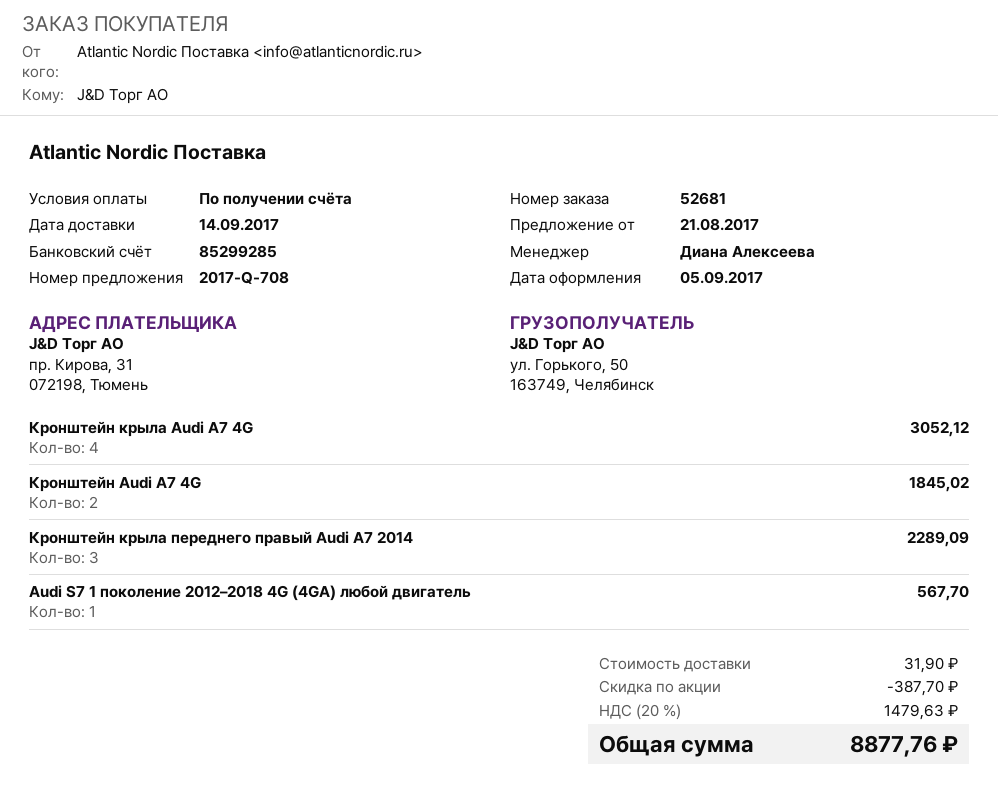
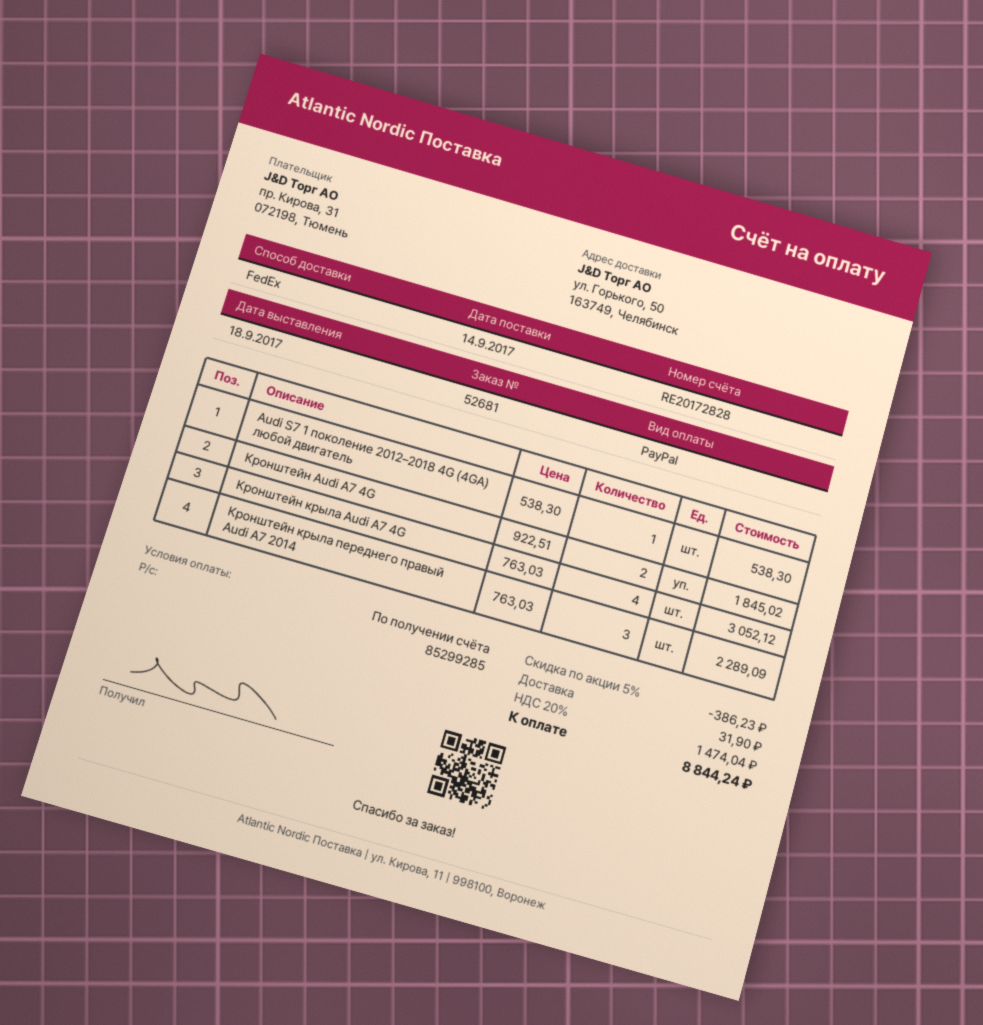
Audi S7 1 поколение 2012–2018 4G (4GA) любой двигатель: 1 for 567.70 -> 1 for 538.30
discount: 387.70 -> 386.23
tax: 20% = 1479.63 -> 20% = 1474.04
total: 8877.76 -> 8844.24

